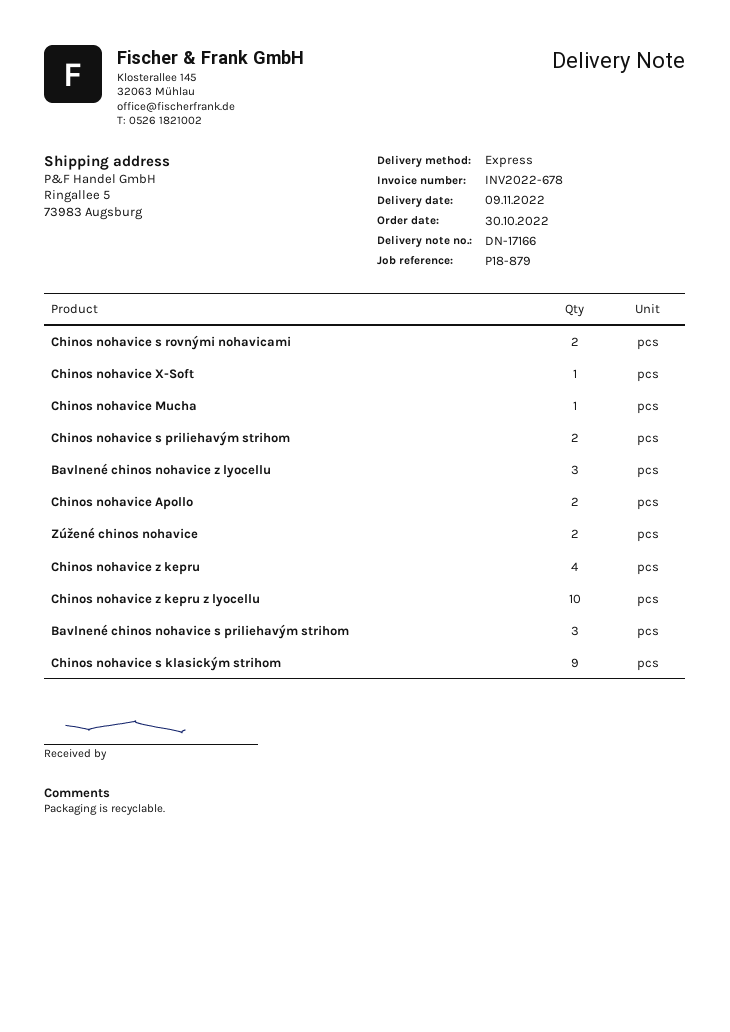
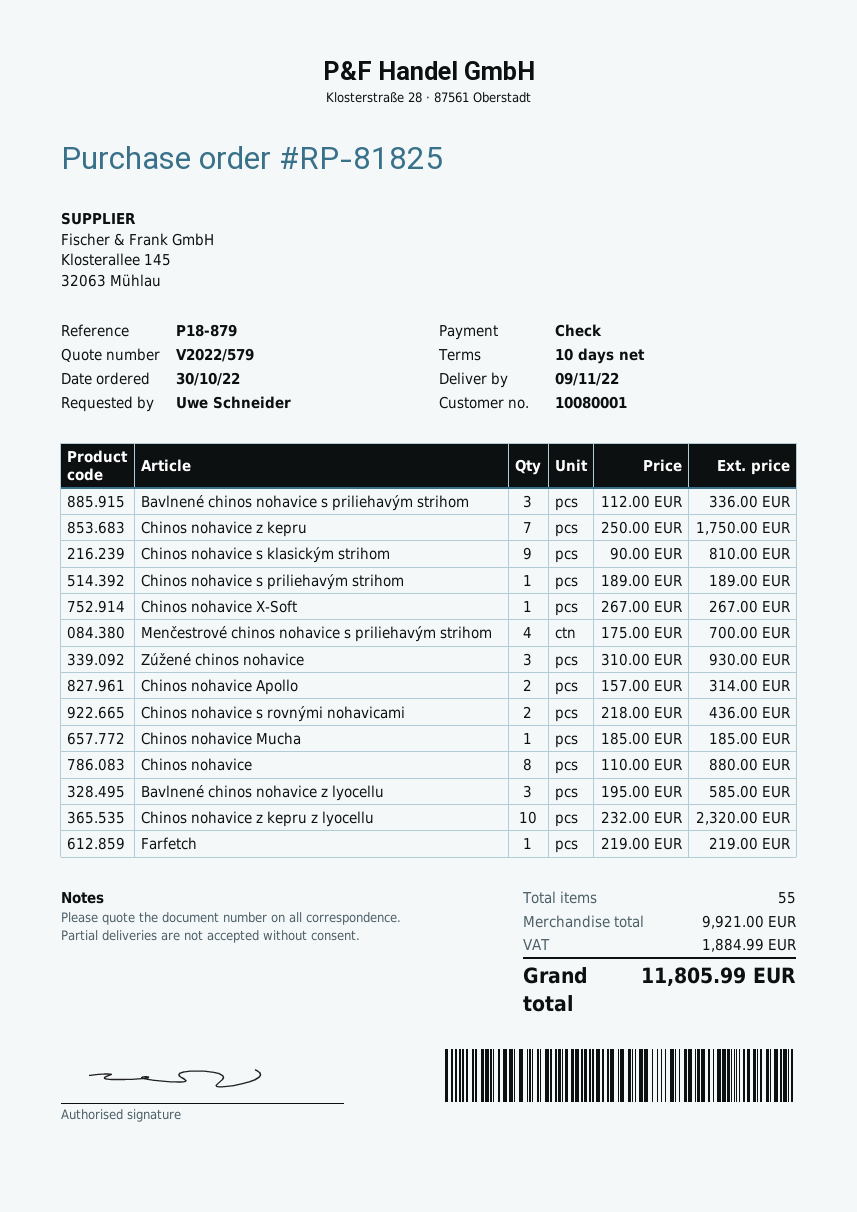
Chinos nohavice s priliehavým strihom: 2 -> 1
Zúžené chinos nohavice: 2 -> 3
Chinos nohavice z kepru: 4 -> 7
Menčestrové chinos nohavice s priliehavým strihom: none -> 4
Chinos nohavice: none -> 8
Farfetch: none -> 1

